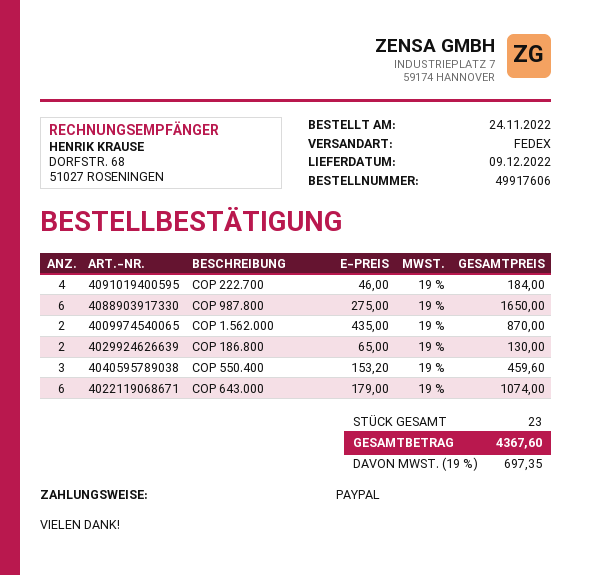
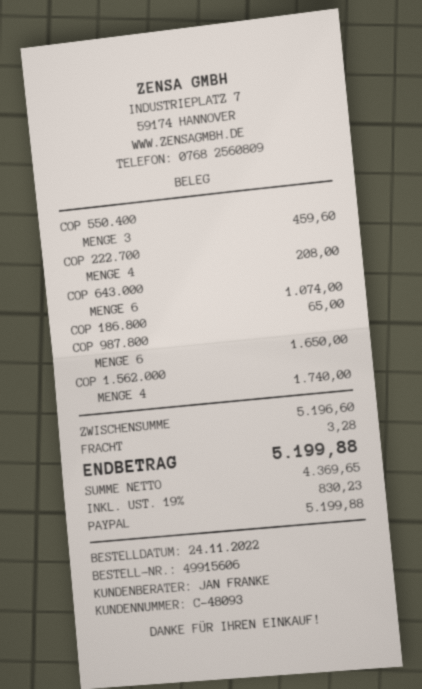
order number: 49917606 -> 49915606
COP 222.700: 4 for 184.00 -> 4 for 208.00
COP 1.562.000: 2 for 870.00 -> 4 for 1740.00
COP 186.800: 2 for 130.00 -> 1 for 65.00
shipping: none -> 3.28
tax: 19% = 697.35 -> 19% = 830.23
total: 4367.60 -> 5199.88

